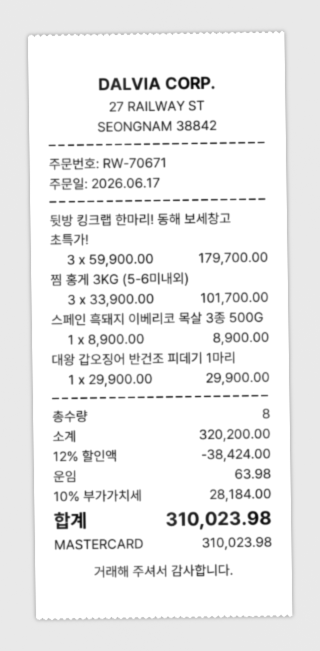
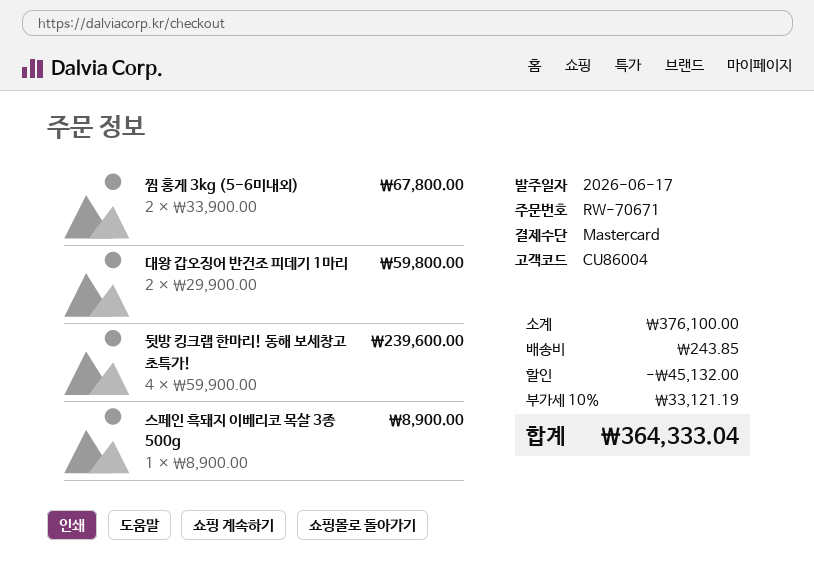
뒷방 킹크랩 한마리! 동해 보세창고 초특가!: 3 x 59900.00 = 179700.00 -> 4 x 59900.00 = 239600.00
찜 홍게 3KG (5-6미내외): 3 x 33900.00 = 101700.00 -> 2 x 33900.00 = 67800.00
대왕 갑오징어 반건조 피데기 1마리: 1 x 29900.00 = 29900.00 -> 2 x 29900.00 = 59800.00
subtotal: 320200.00 -> 376100.00
discount: 38424.00 -> 45132.00
shipping: 63.98 -> 243.85
tax: 10% = 28184.00 -> 10% = 33121.19
total: 310023.98 -> 364333.04

